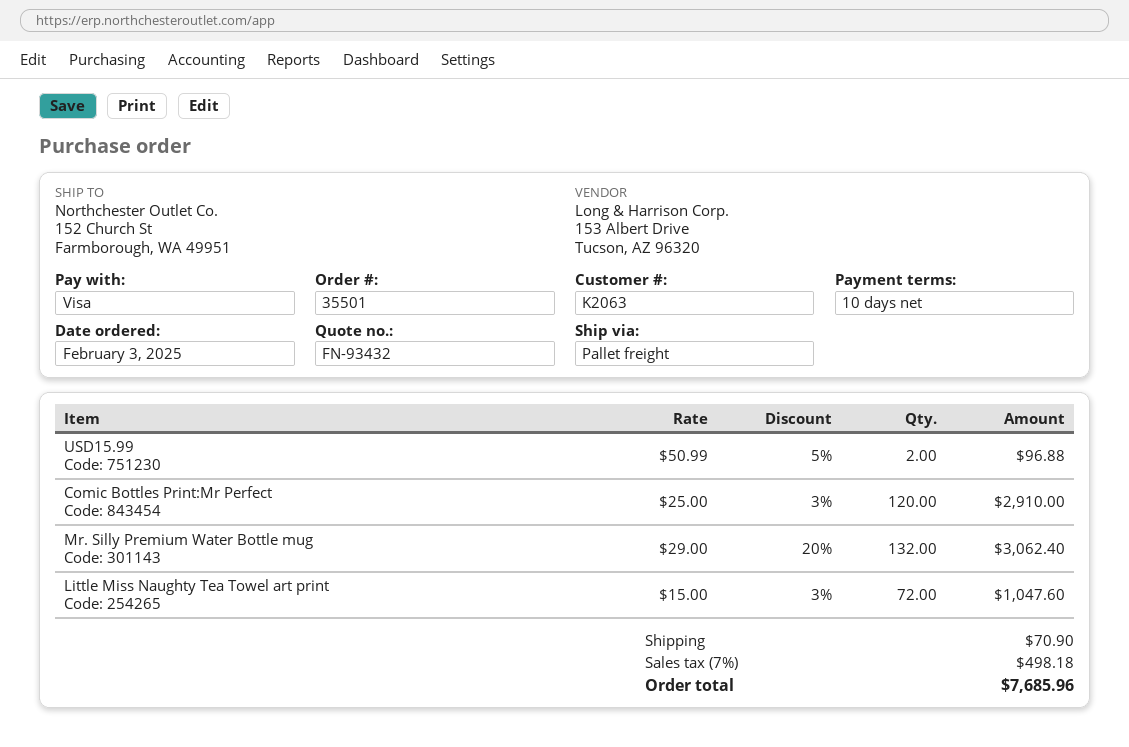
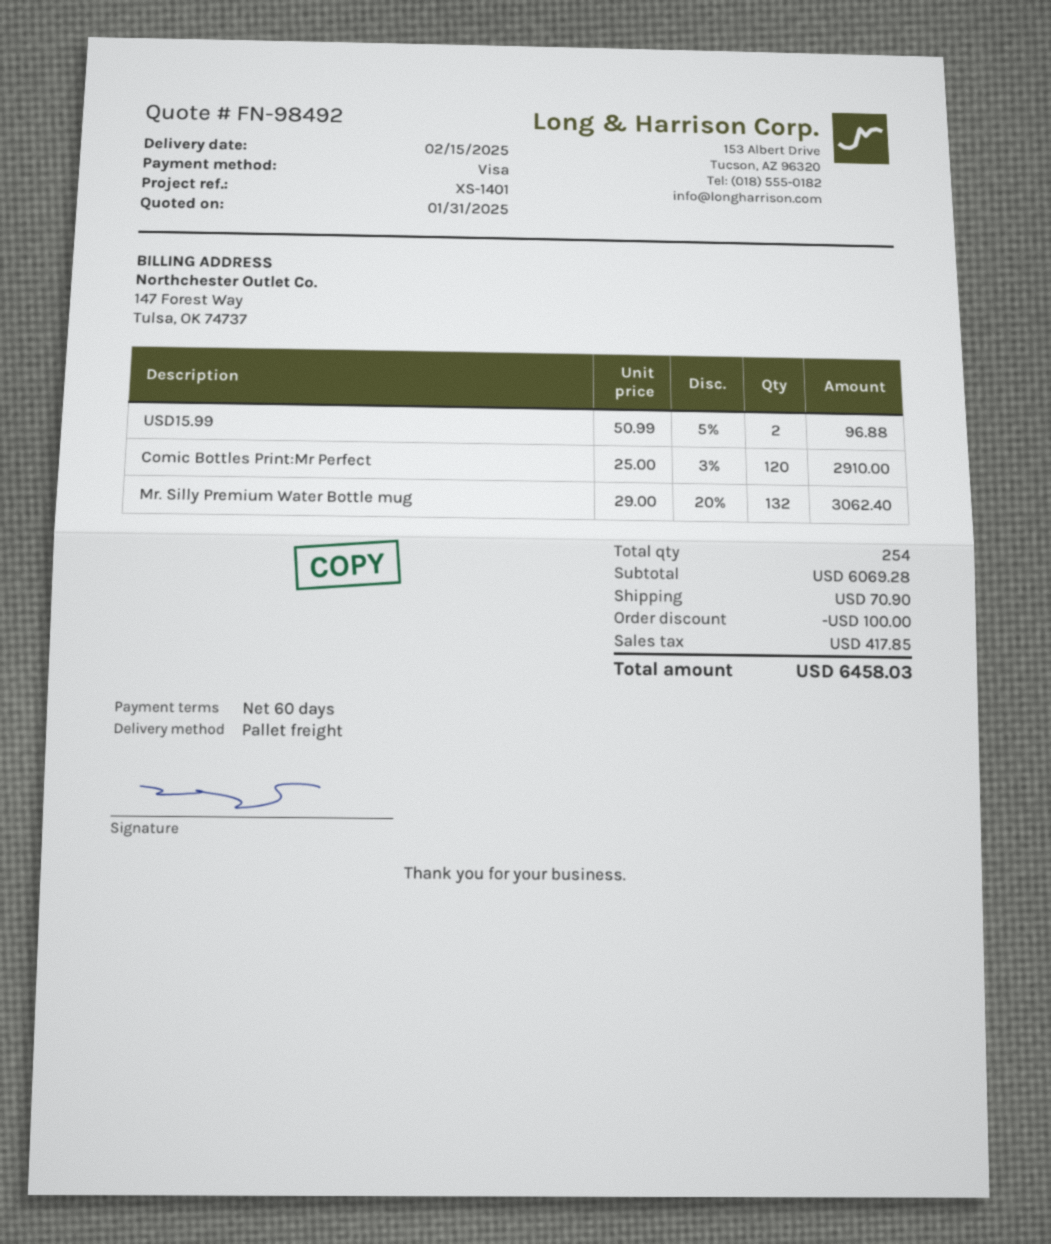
quote number: FN-93432 -> FN-98492
payment terms: 10 days -> 60 days
Little Miss Naughty Tea Towel art print: 72 x 15.00 - 3% = 1047.60 -> none
discount: none -> 100.00
tax: 498.18 -> 417.85
total: 7685.96 -> 6458.03

